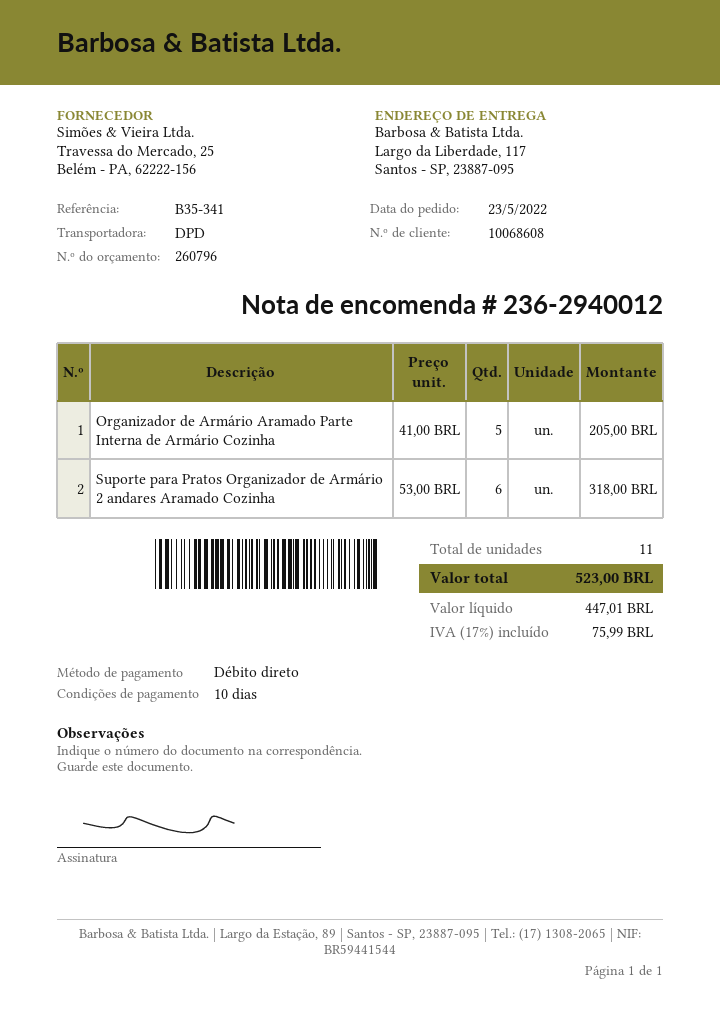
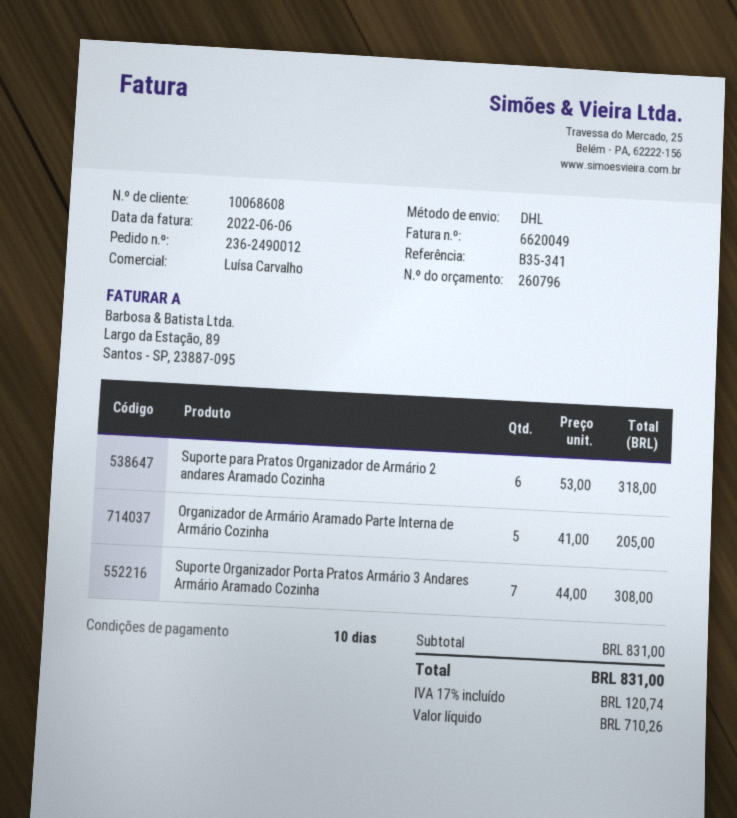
order number: 236-2940012 -> 236-2490012
shipping method: DPD -> DHL
Suporte Organizador Porta Pratos Armário 3 Andares Armário Aramado Cozinha: none -> 7 x 44.00 = 308.00
net: 447.01 -> 710.26
tax: 17% = 75.99 -> 17% = 120.74
total: 523.00 -> 831.00

